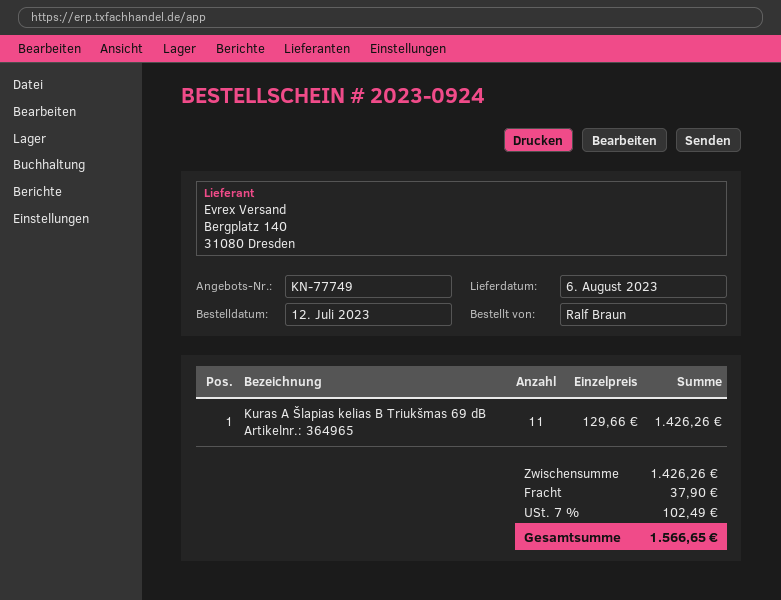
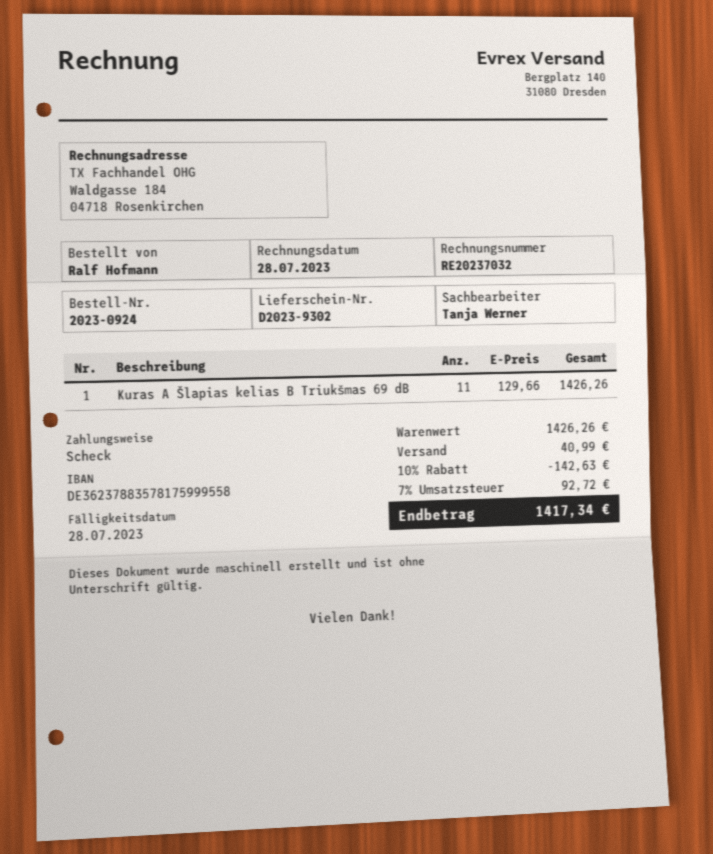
ordered by: Ralf Braun -> Ralf Hofmann
discount: none -> 10% = 142.63
shipping: 37.90 -> 40.99
tax: 7% = 102.49 -> 7% = 92.72
total: 1566.65 -> 1417.34

